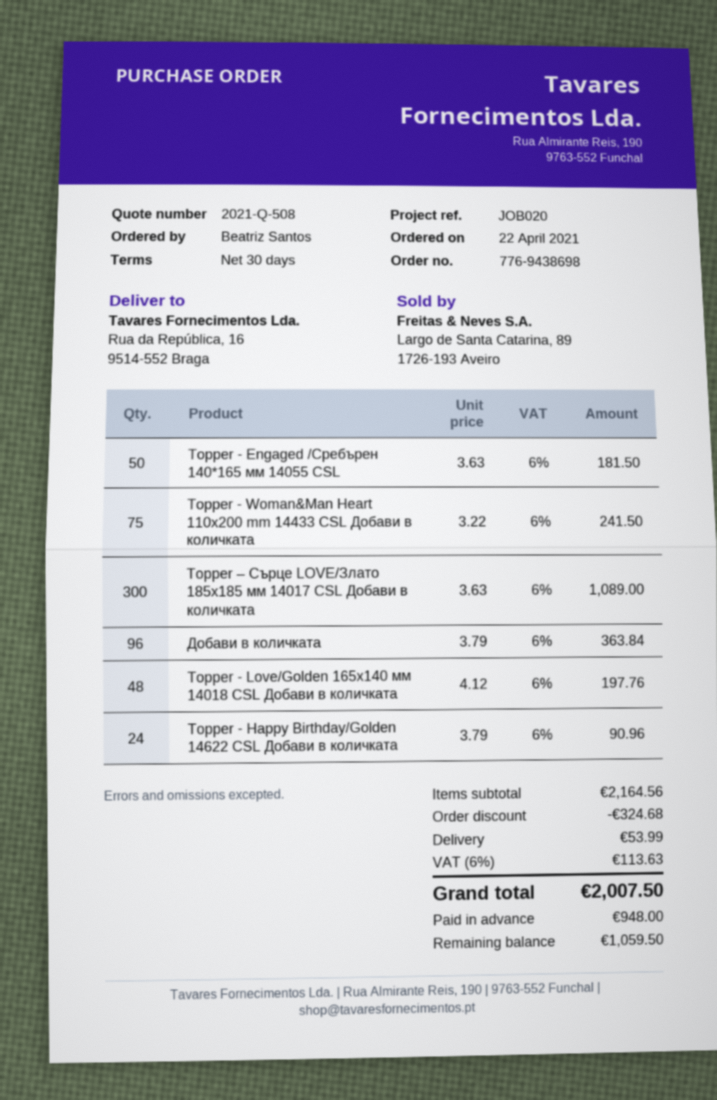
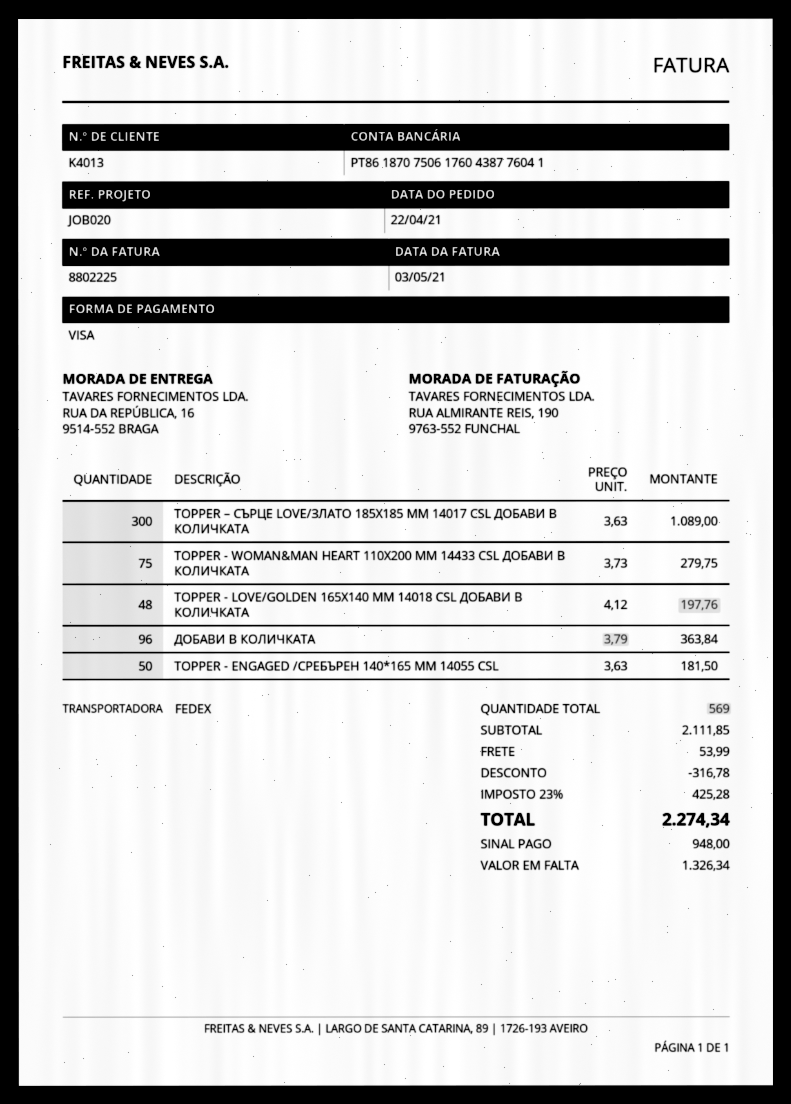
Topper - Woman&Man Heart 110x200 mm 14433 CSL Добави в количката: 75 x 3.22 = 241.50 -> 75 x 3.73 = 279.75
Topper - Happy Birthday/Golden 14622 CSL Добави в количката: 24 x 3.79 = 90.96 -> none
subtotal: 2164.56 -> 2111.85
discount: 324.68 -> 316.78
tax: 6% = 113.63 -> 23% = 425.28
total: 2007.50 -> 2274.34
balance: 1059.50 -> 1326.34

